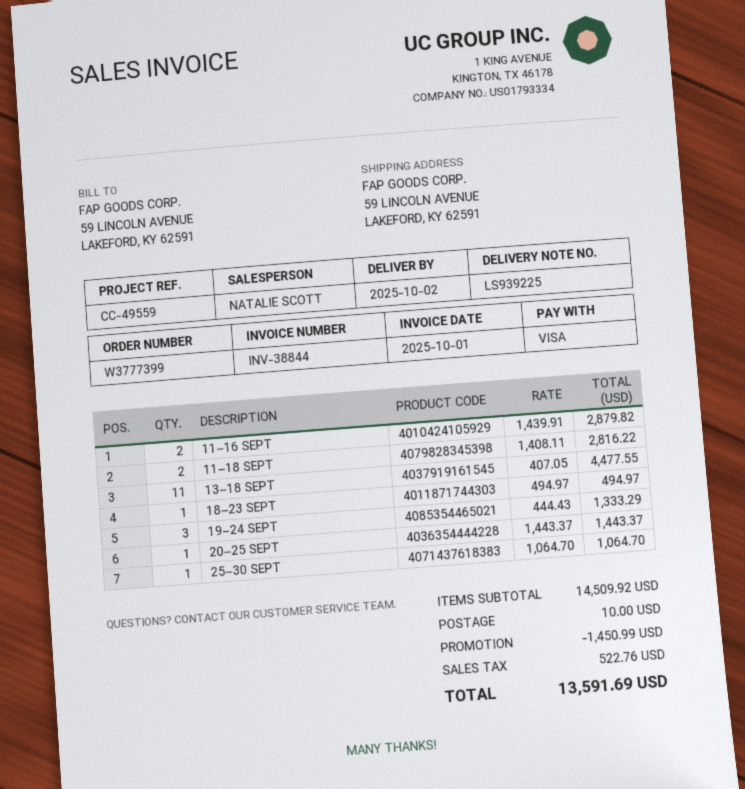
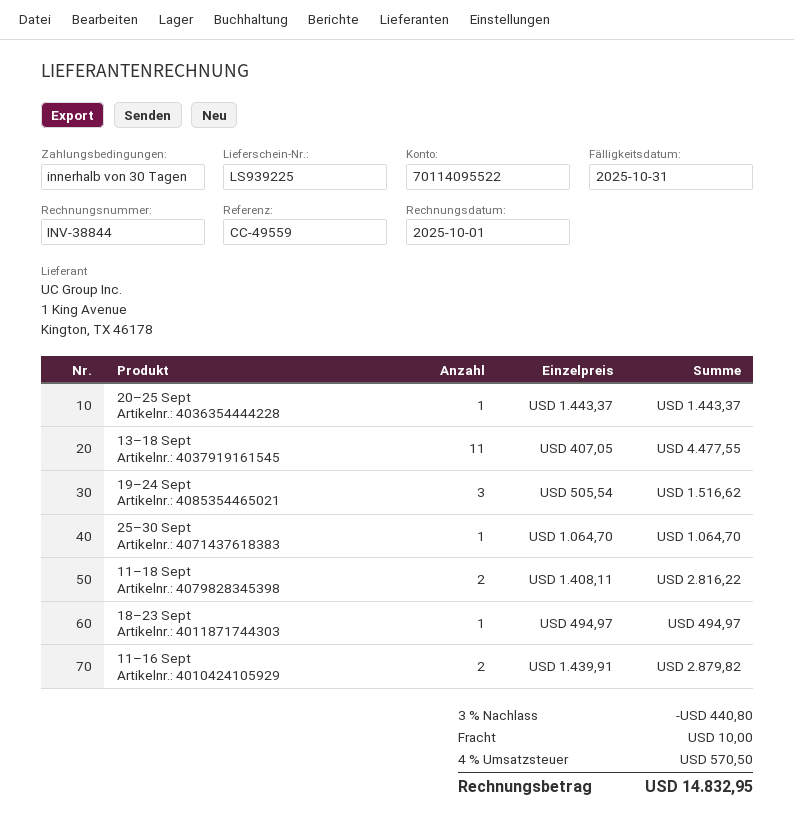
19–24 SEPT: 3 x 444.43 = 1333.29 -> 3 x 505.54 = 1516.62
discount: 1450.99 -> 440.80
tax: 522.76 -> 570.50
total: 13591.69 -> 14832.95

